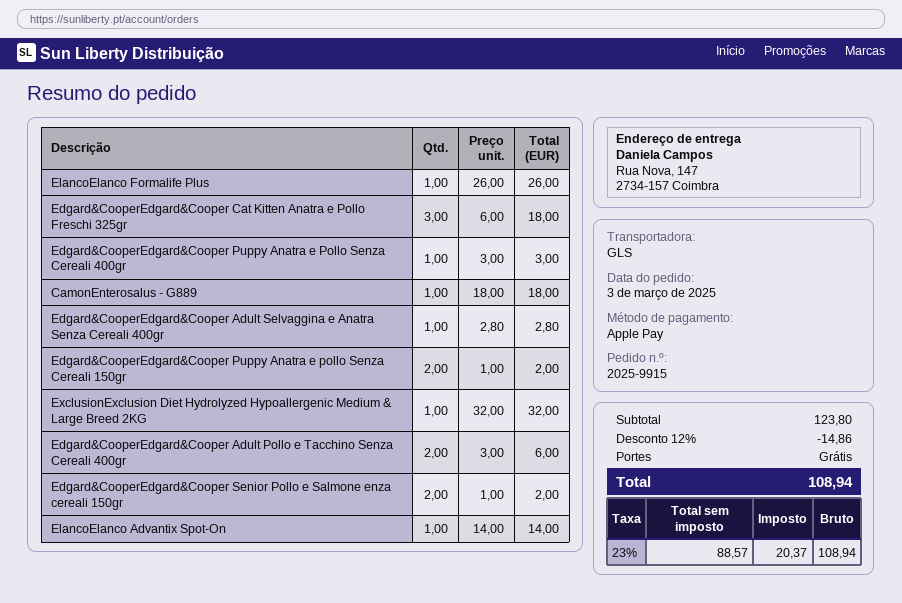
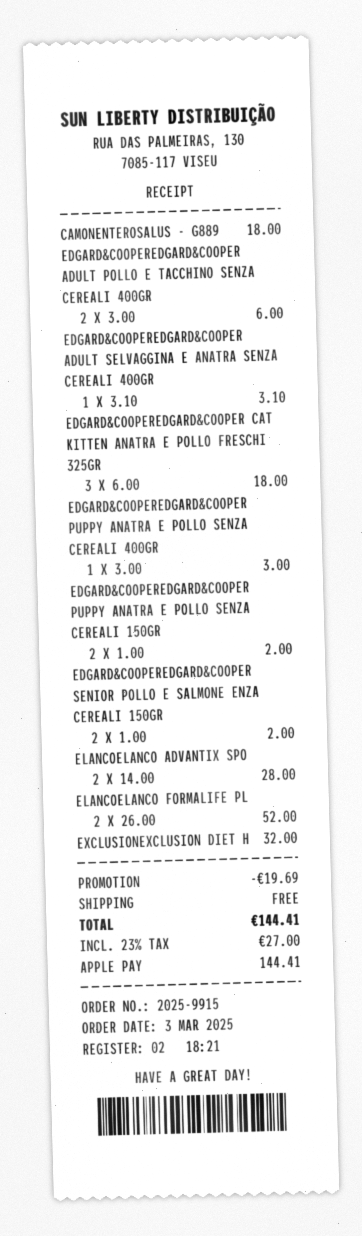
ElancoElanco Formalife Plus: 1 x 26.00 = 26.00 -> 2 x 26.00 = 52.00
Edgard&CooperEdgard&Cooper Adult Selvaggina e Anatra Senza Cereali 400gr: 1 x 2.80 = 2.80 -> 1 x 3.10 = 3.10
ElancoElanco Advantix Spot-On: 1 x 14.00 = 14.00 -> 2 x 14.00 = 28.00
discount: 14.86 -> 19.69
tax: 23% = 20.37 -> 23% = 27.00
total: 108.94 -> 144.41

